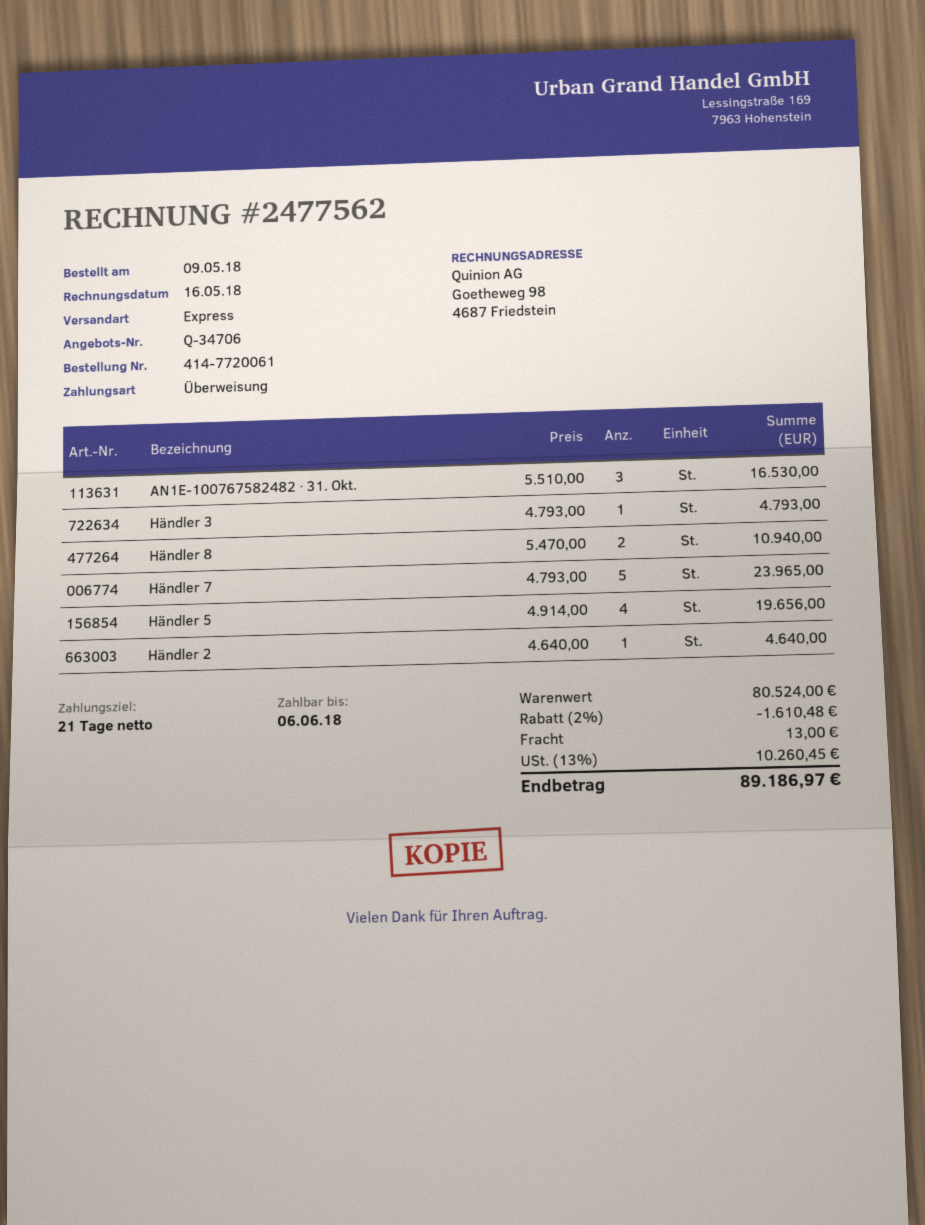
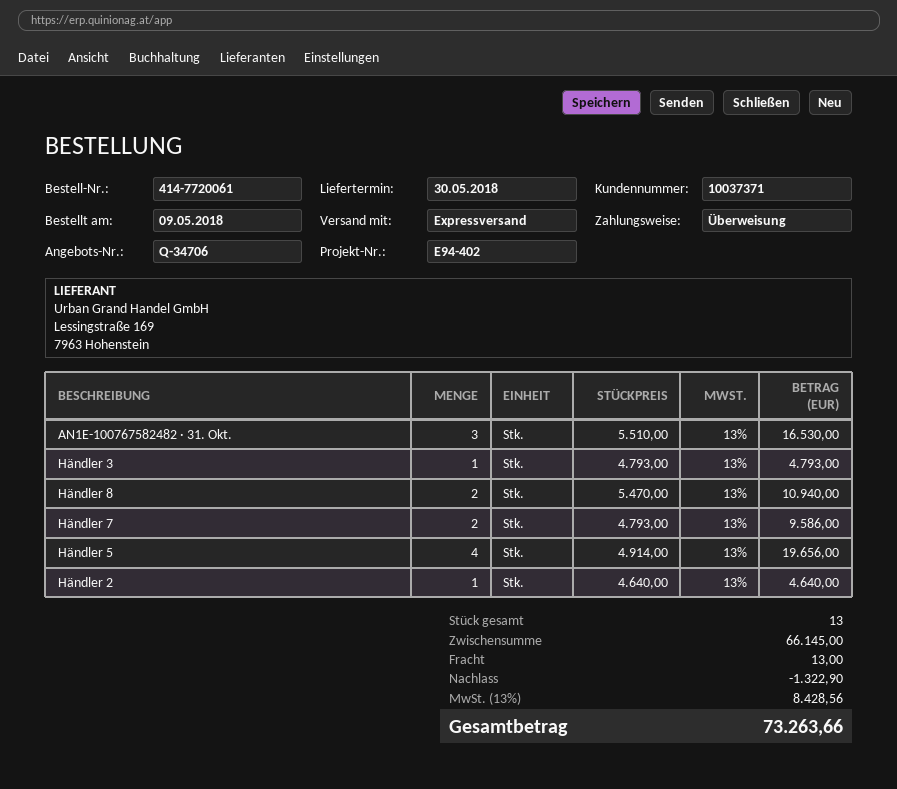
Händler 7: 5 x 4793.00 = 23965.00 -> 2 x 4793.00 = 9586.00
subtotal: 80524.00 -> 66145.00
discount: 1610.48 -> 1322.90
tax: 13% = 10260.45 -> 13% = 8428.56
total: 89186.97 -> 73263.66

